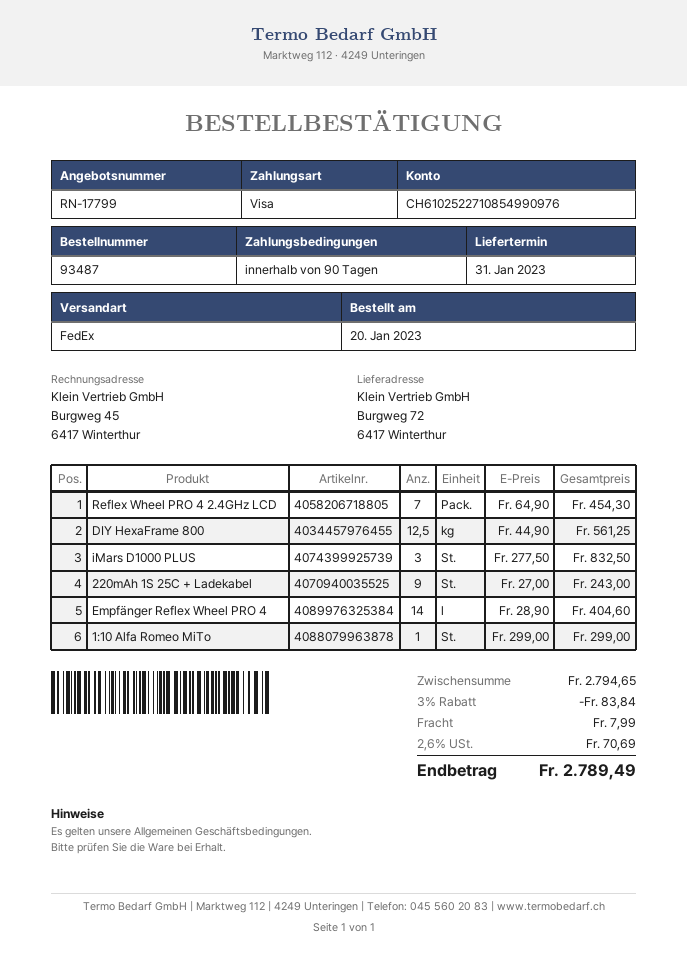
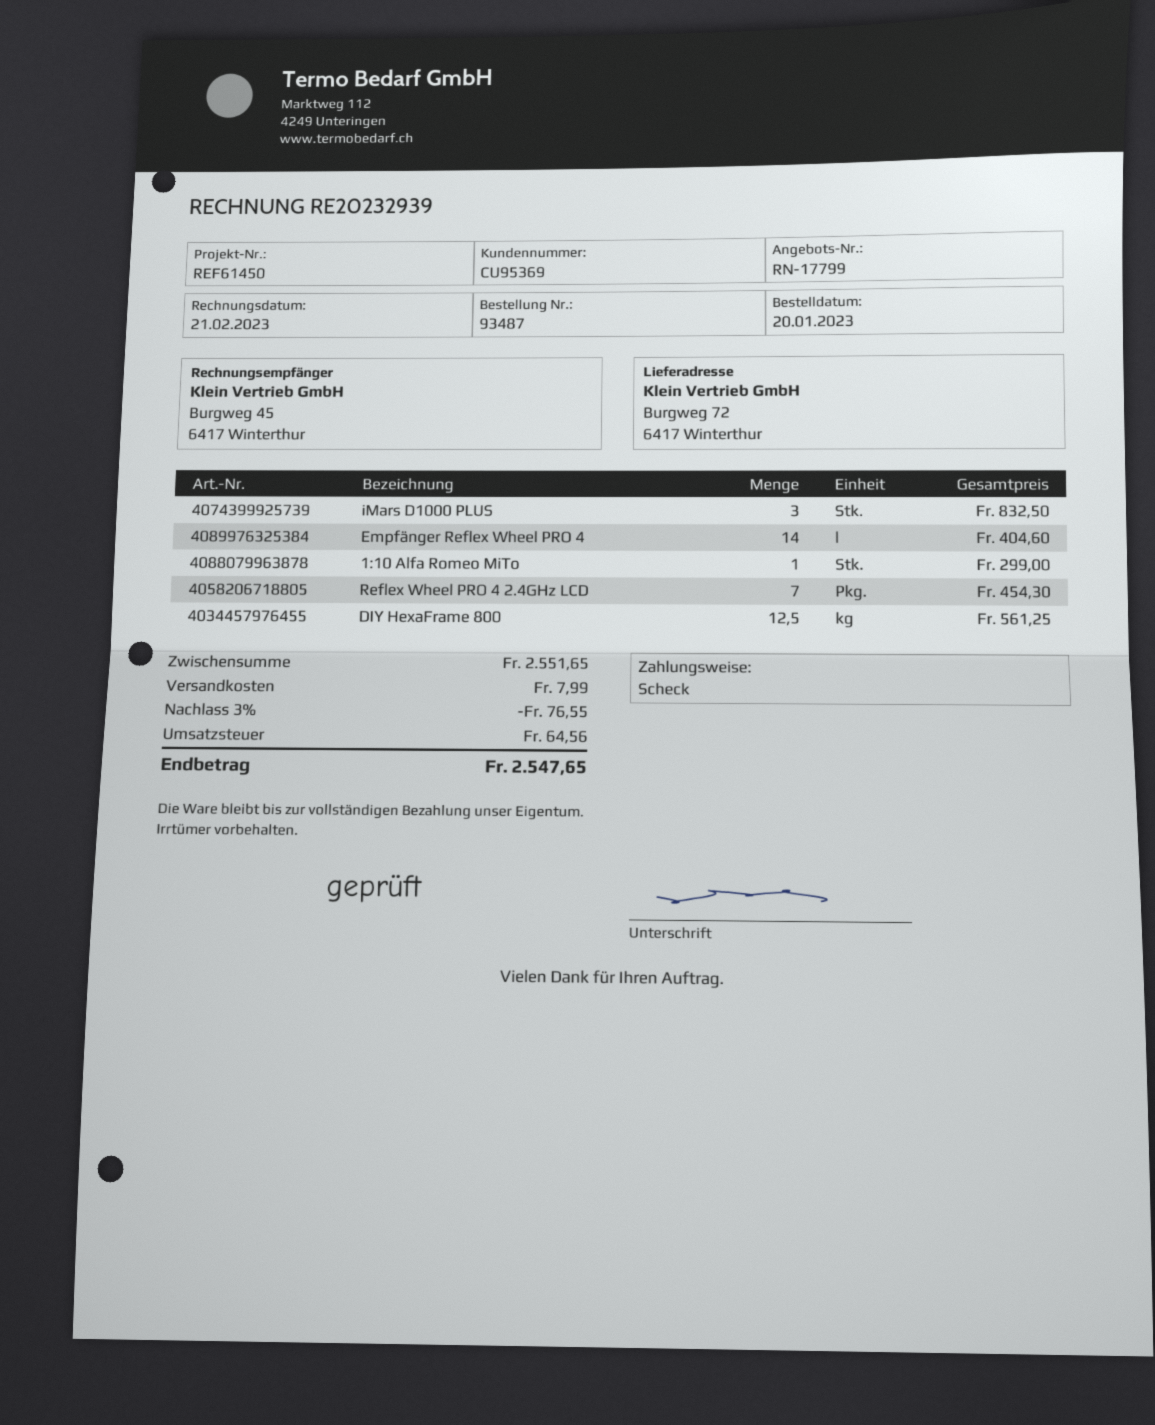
payment method: Visa -> cheque
220mAh 1S 25C + Ladekabel: 9 for 243.00 -> none
subtotal: 2794.65 -> 2551.65
discount: 3% = 83.84 -> 3% = 76.55
tax: 70.69 -> 64.56
total: 2789.49 -> 2547.65

